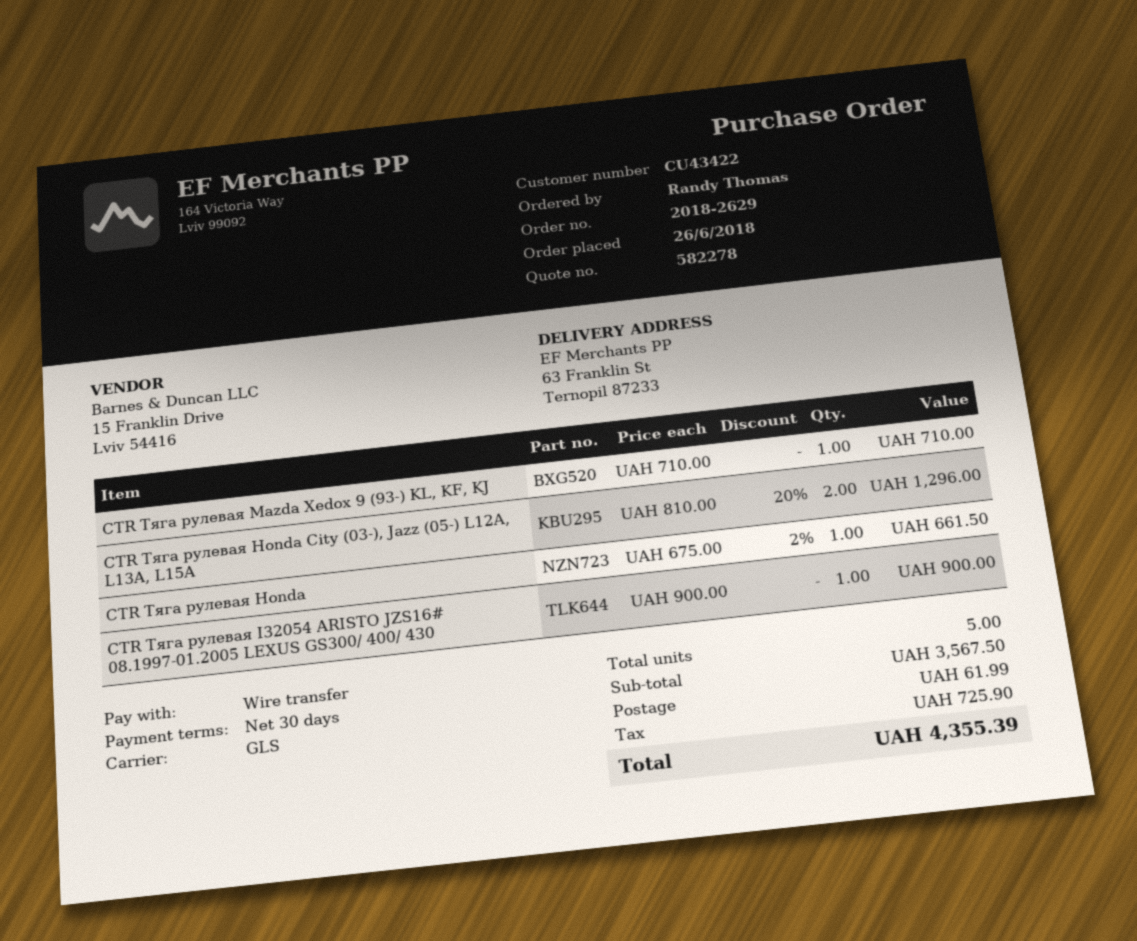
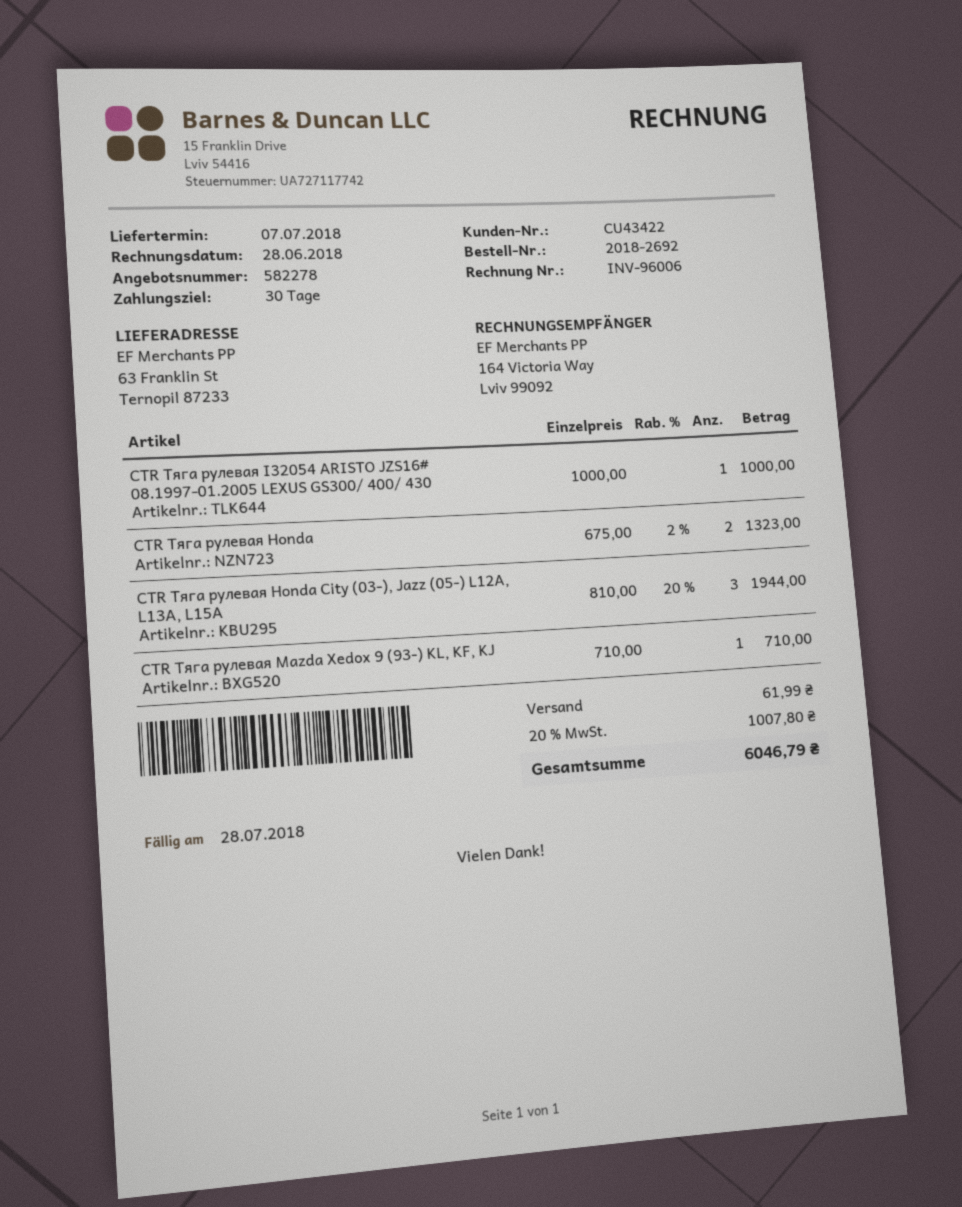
order number: 2018-2629 -> 2018-2692
CTR Тяга рулевая Honda City (03-), Jazz (05-) L12A, L13A, L15A: 2 x 810.00 - 20% = 1296.00 -> 3 x 810.00 - 20% = 1944.00
CTR Тяга рулевая Honda: 1 x 675.00 - 2% = 661.50 -> 2 x 675.00 - 2% = 1323.00
CTR Тяга рулевая I32054 ARISTO JZS16# 08.1997-01.2005 LEXUS GS300/ 400/ 430: 1 x 900.00 = 900.00 -> 1 x 1000.00 = 1000.00
tax: 725.90 -> 1007.80
total: 4355.39 -> 6046.79

